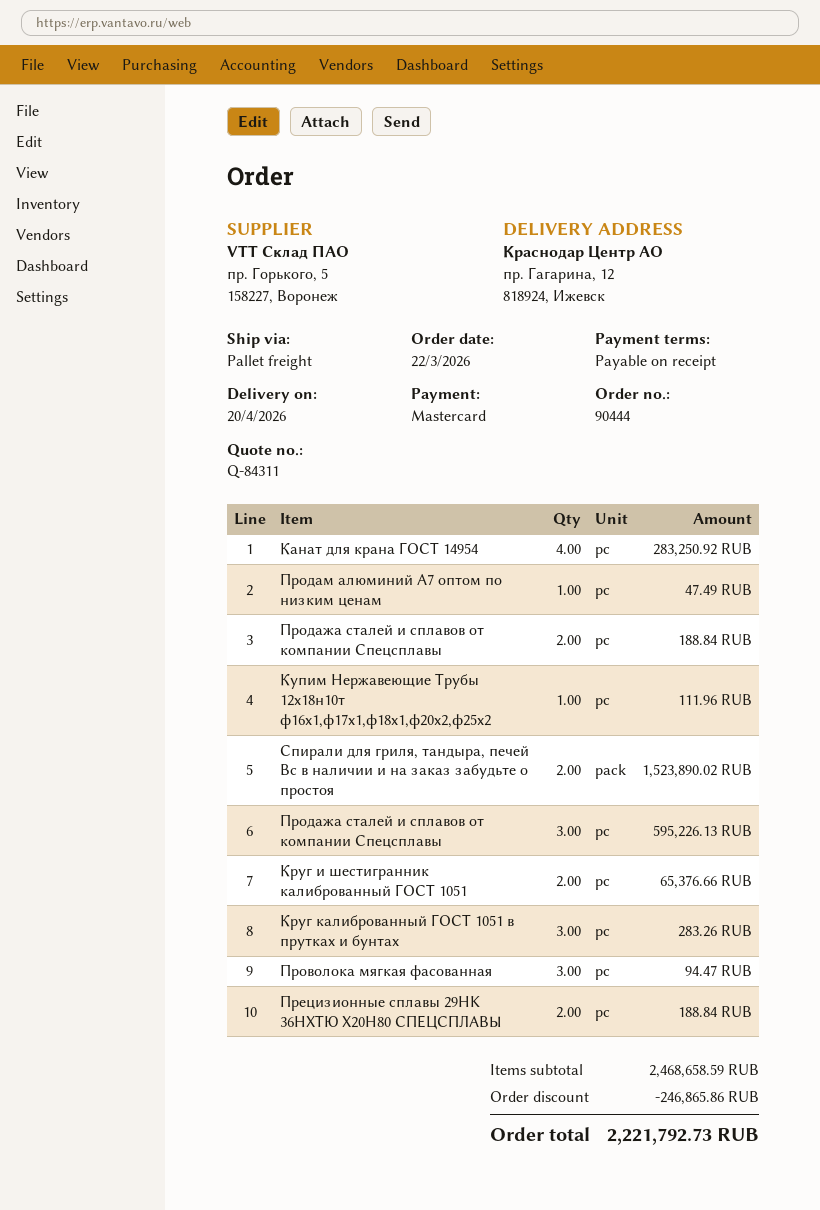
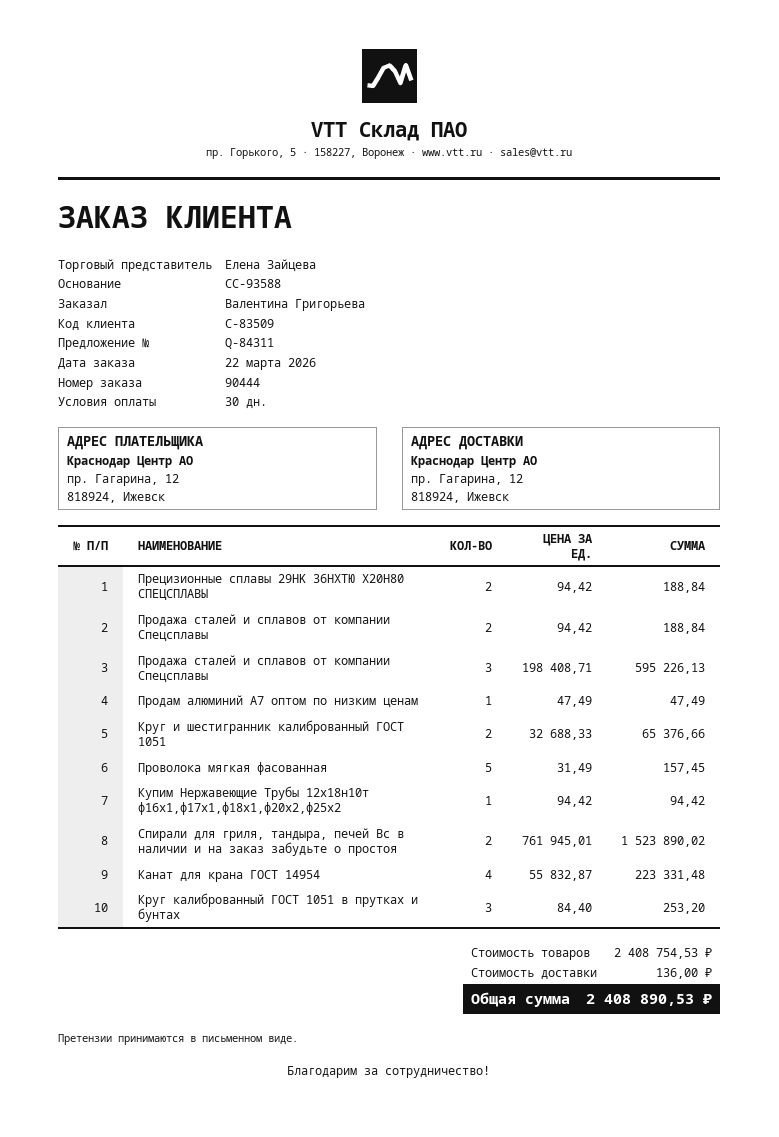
payment terms: on receipt -> 30 days
Канат для крана ГОСТ 14954: 4 for 283250.92 -> 4 for 223331.48
Купим Нержавеющие Трубы 12х18н10т ф16х1,ф17х1,ф18х1,ф20х2,ф25х2: 1 for 111.96 -> 1 for 94.42
Круг калиброванный ГОСТ 1051 в прутках и бунтах: 3 for 283.26 -> 3 for 253.20
Проволока мягкая фасованная: 3 for 94.47 -> 5 for 157.45
subtotal: 2468658.59 -> 2408754.53
discount: 246865.86 -> none
shipping: none -> 136.00
total: 2221792.73 -> 2408890.53

